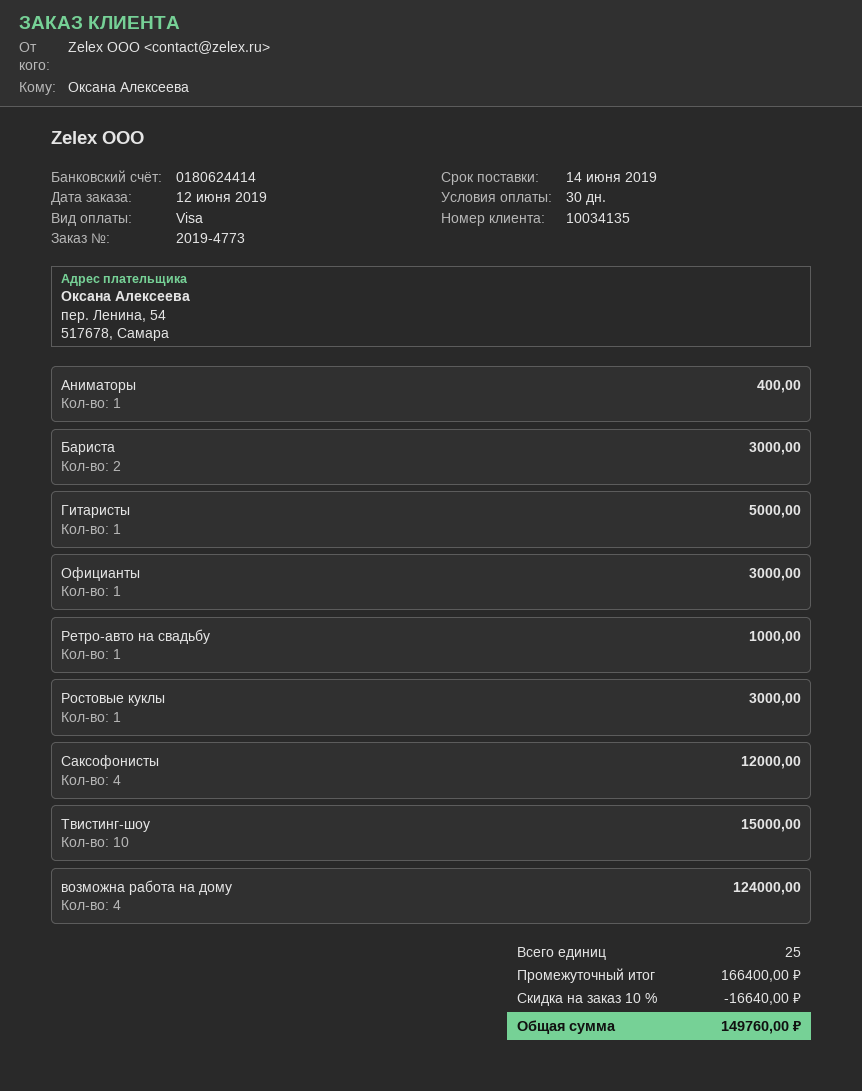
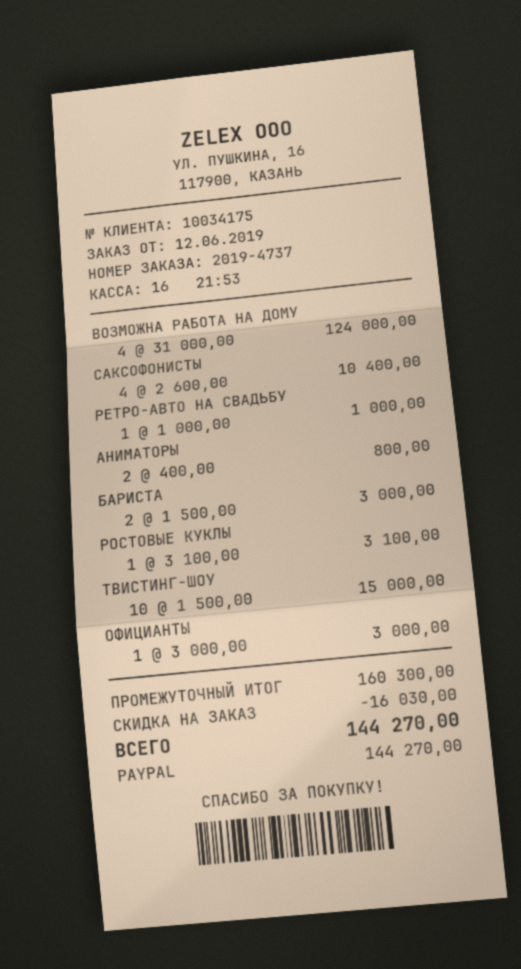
order number: 2019-4773 -> 2019-4737
customer number: 10034135 -> 10034175
payment method: Visa -> PayPal
Аниматоры: 1 for 400.00 -> 2 for 800.00
Гитаристы: 1 for 5000.00 -> none
Ростовые куклы: 1 for 3000.00 -> 1 for 3100.00
Саксофонисты: 4 for 12000.00 -> 4 for 10400.00
subtotal: 166400.00 -> 160300.00
discount: 16640.00 -> 16030.00
total: 149760.00 -> 144270.00

